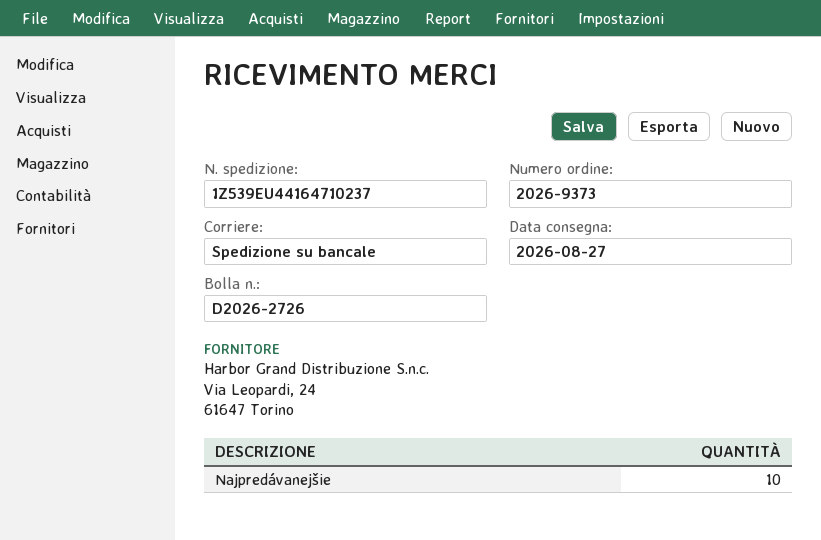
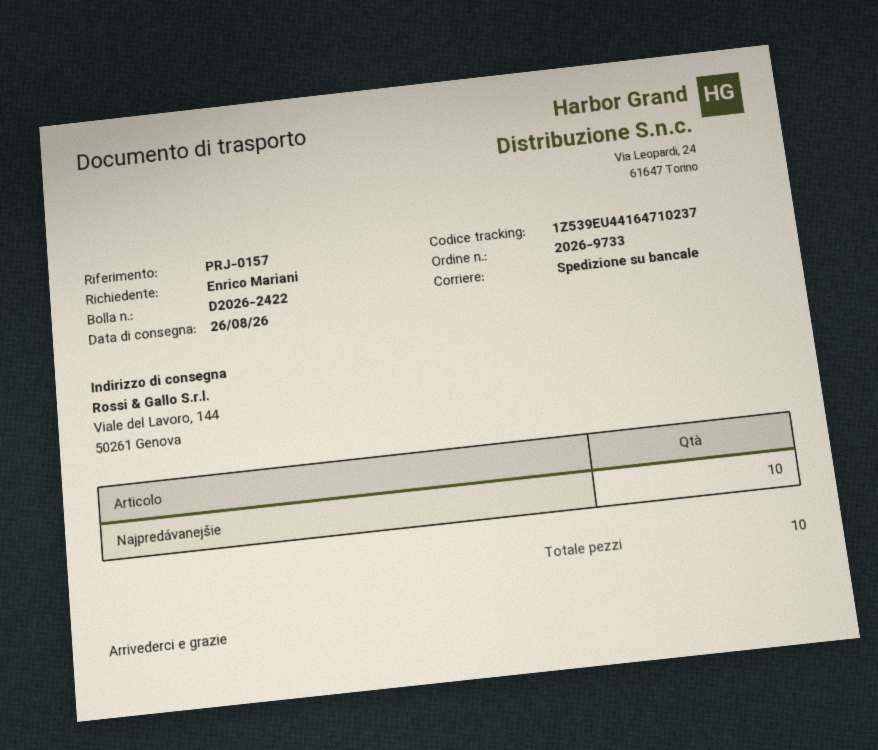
order number: 2026-9373 -> 2026-9733
delivery note number: D2026-2726 -> D2026-2422
delivery date: 2026-08-27 -> 2026-08-26

